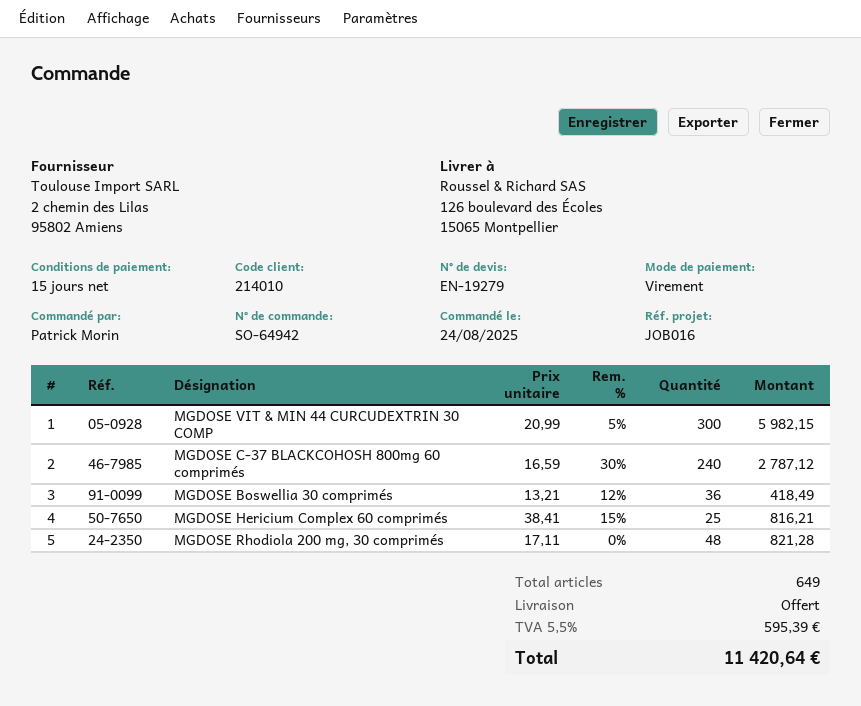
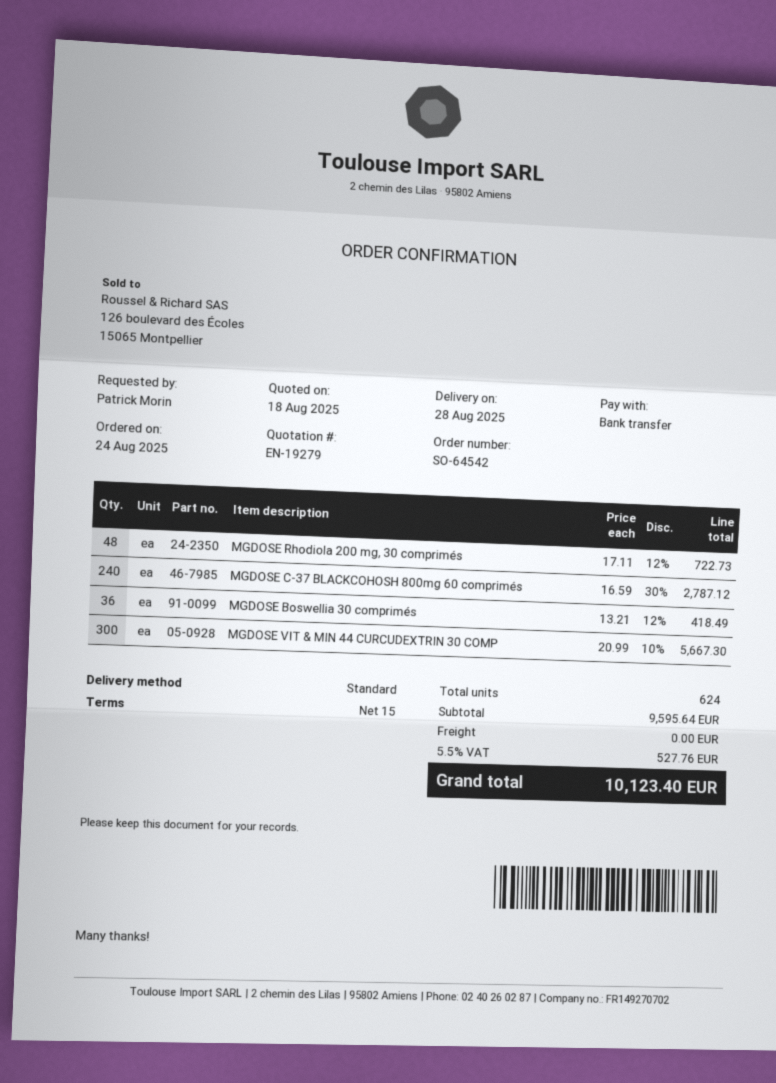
order number: SO-64942 -> SO-64542
MGDOSE VIT & MIN 44 CURCUDEXTRIN 30 COMP: 300 x 20.99 - 5% = 5982.15 -> 300 x 20.99 - 10% = 5667.30
MGDOSE Hericium Complex 60 comprimés: 25 x 38.41 - 15% = 816.21 -> none
MGDOSE Rhodiola 200 mg, 30 comprimés: 48 x 17.11 = 821.28 -> 48 x 17.11 - 12% = 722.73
total quantity: 649 -> 624
tax: 5.5% = 595.39 -> 5.5% = 527.76
total: 11420.64 -> 10123.40

